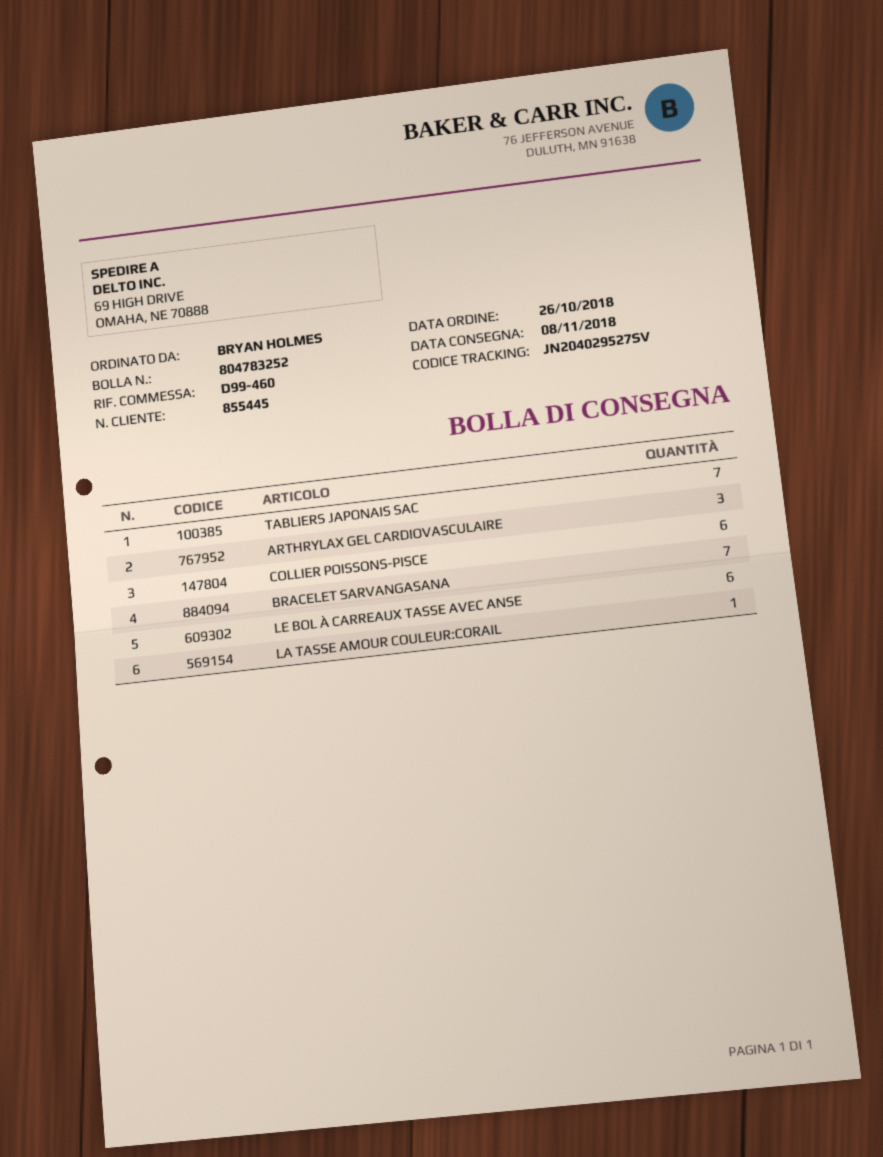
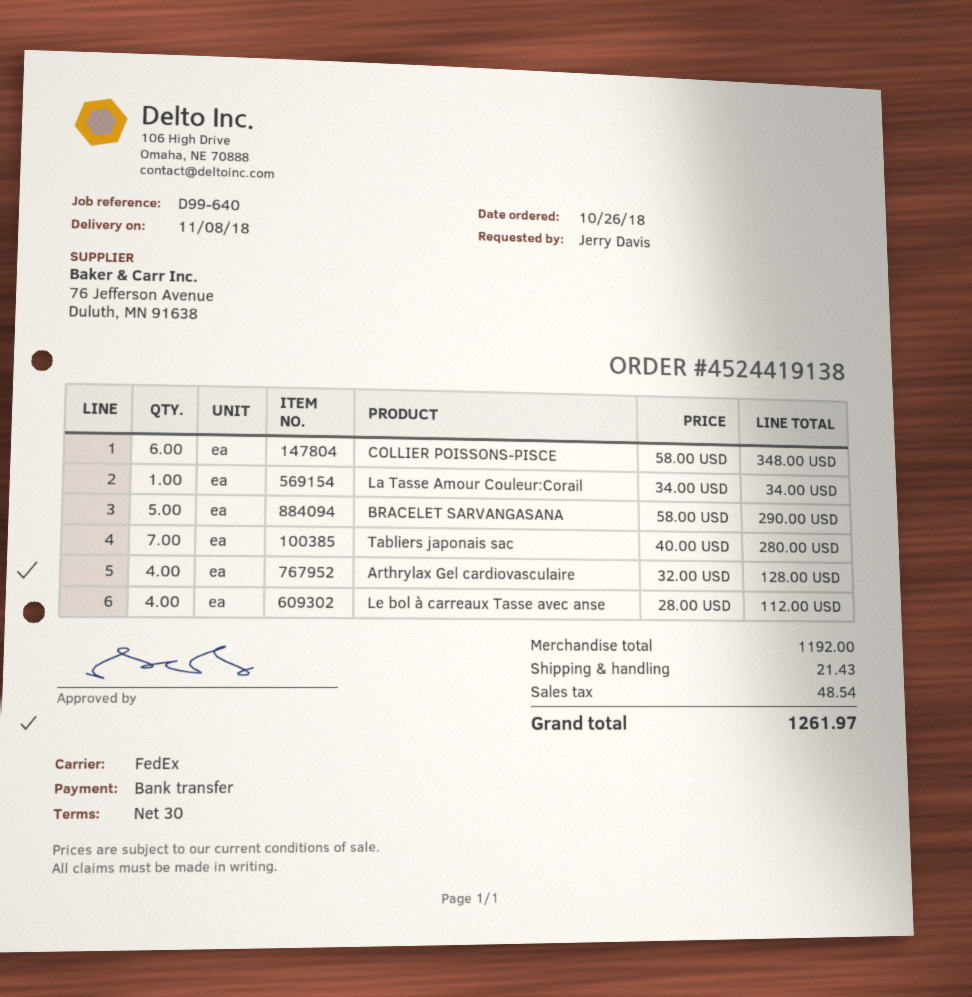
reference: D99-460 -> D99-640
ordered by: BRYAN HOLMES -> Jerry Davis
ARTHRYLAX GEL CARDIOVASCULAIRE: 3 -> 4
BRACELET SARVANGASANA: 7 -> 5
LE BOL À CARREAUX TASSE AVEC ANSE: 6 -> 4

